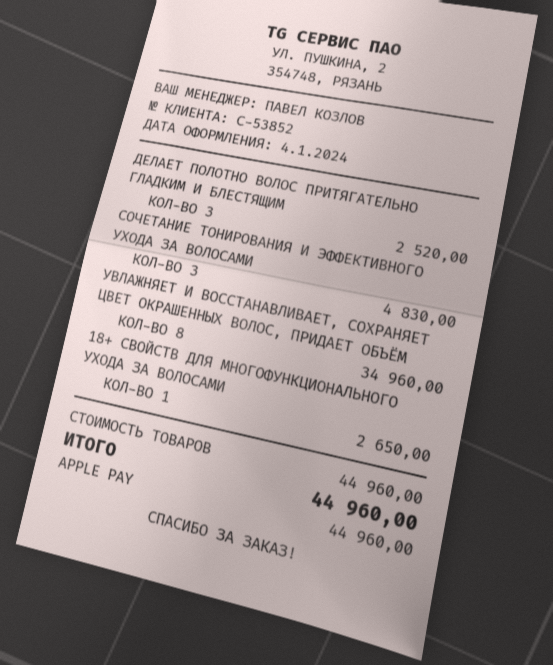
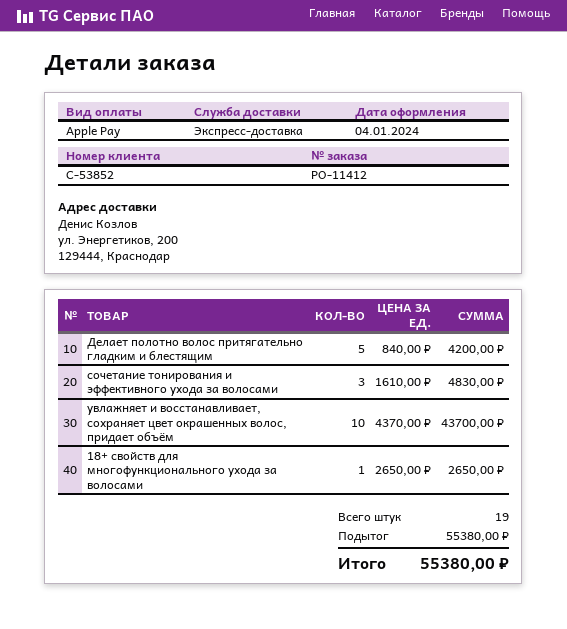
ДЕЛАЕТ ПОЛОТНО ВОЛОС ПРИТЯГАТЕЛЬНО ГЛАДКИМ И БЛЕСТЯЩИМ: 3 for 2520.00 -> 5 for 4200.00
УВЛАЖНЯЕТ И ВОССТАНАВЛИВАЕТ, СОХРАНЯЕТ ЦВЕТ ОКРАШЕННЫХ ВОЛОС, ПРИДАЕТ ОБЪЁМ: 8 for 34960.00 -> 10 for 43700.00
subtotal: 44960.00 -> 55380.00
total: 44960.00 -> 55380.00

